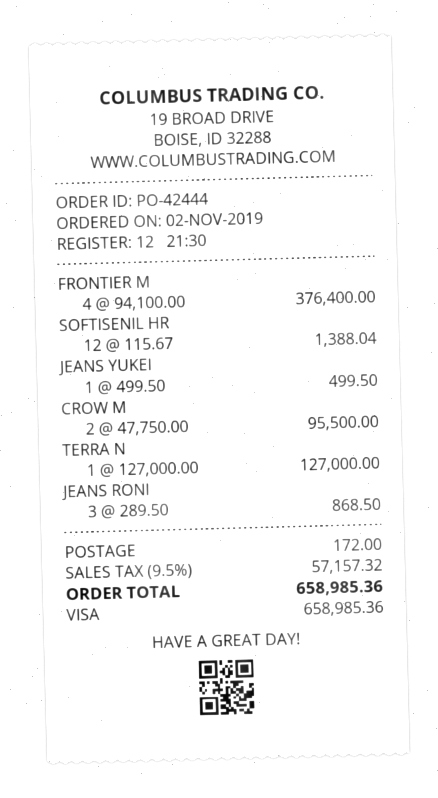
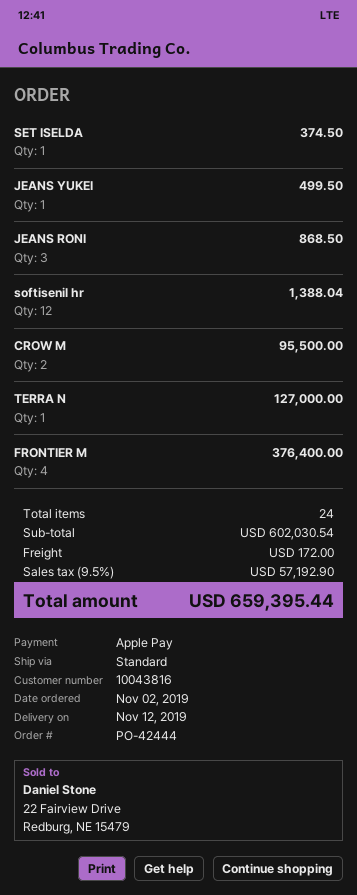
payment method: Visa -> Apple Pay
SET ISELDA: none -> 1 for 374.50
tax: 9.5% = 57157.32 -> 9.5% = 57192.90
total: 658985.36 -> 659395.44

